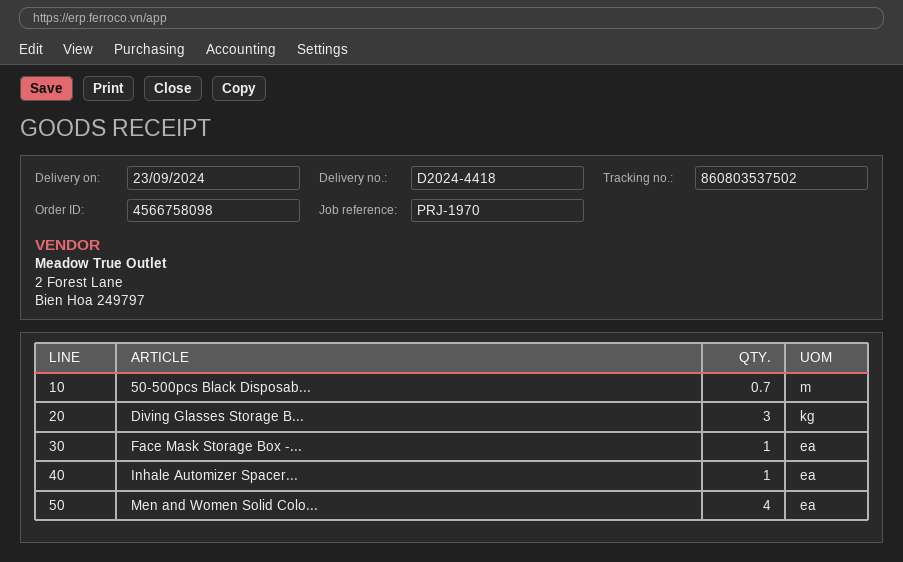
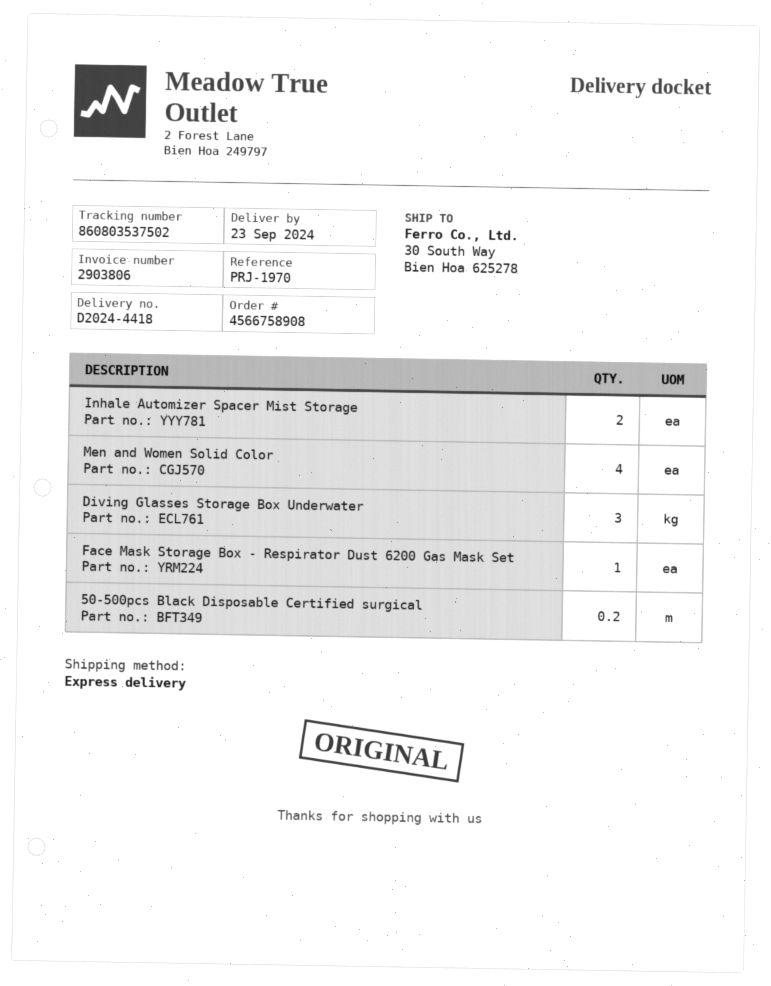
order number: 4566758098 -> 4566758908
50-500pcs Black Disposab...: 0.7 -> 0.2
Inhale Automizer Spacer...: 1 -> 2

